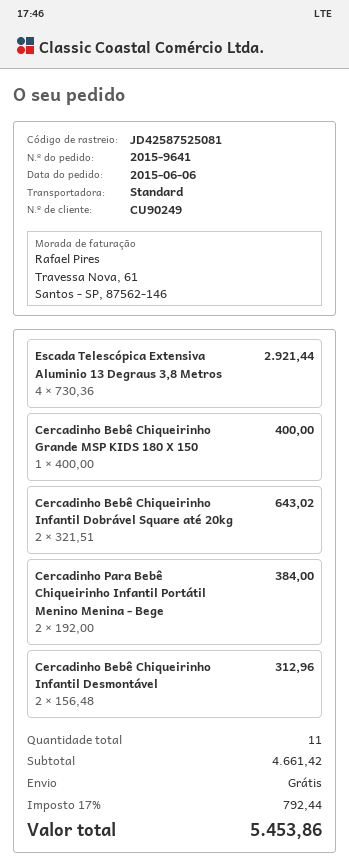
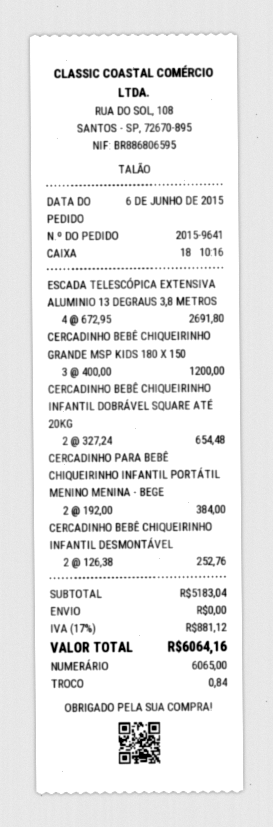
Escada Telescópica Extensiva Aluminio 13 Degraus 3,8 Metros: 4 x 730.36 = 2921.44 -> 4 x 672.95 = 2691.80
Cercadinho Bebê Chiqueirinho Grande MSP KIDS 180 X 150: 1 x 400.00 = 400.00 -> 3 x 400.00 = 1200.00
Cercadinho Bebê Chiqueirinho Infantil Dobrável Square até 20kg: 2 x 321.51 = 643.02 -> 2 x 327.24 = 654.48
Cercadinho Bebê Chiqueirinho Infantil Desmontável: 2 x 156.48 = 312.96 -> 2 x 126.38 = 252.76
subtotal: 4661.42 -> 5183.04
tax: 17% = 792.44 -> 17% = 881.12
total: 5453.86 -> 6064.16

